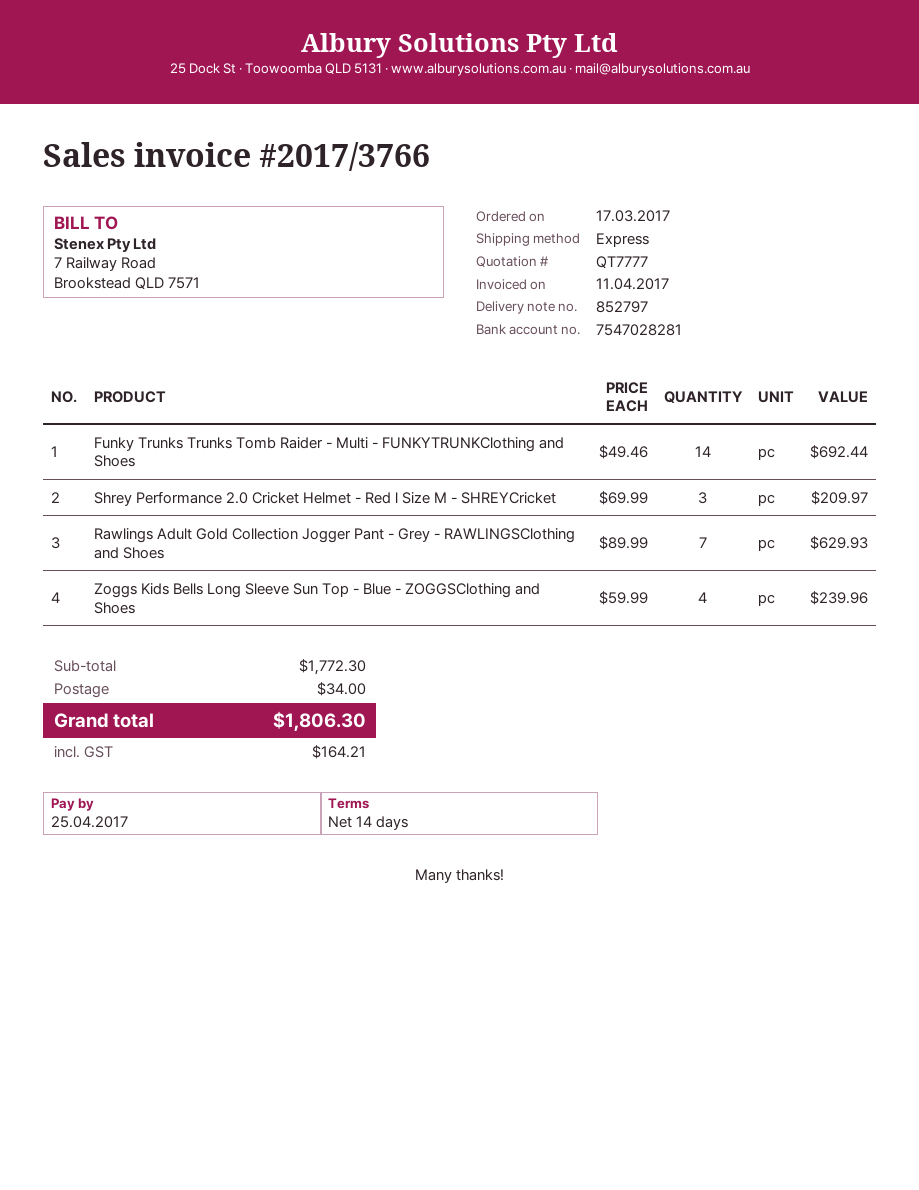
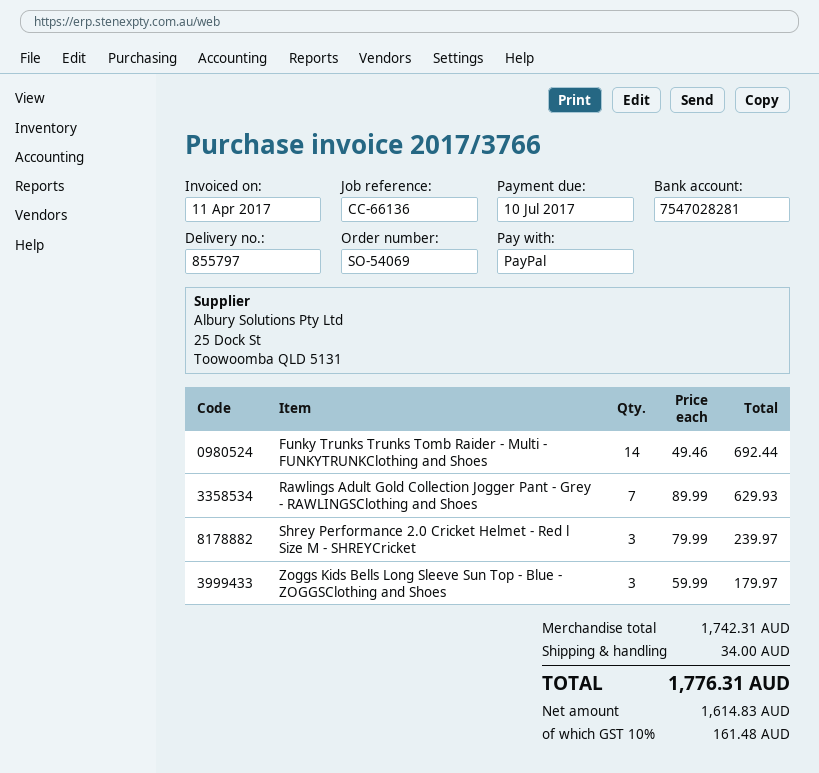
delivery note number: 852797 -> 855797
due date: 2017-04-25 -> 2017-07-10
Shrey Performance 2.0 Cricket Helmet - Red l Size M - SHREYCricket: 3 x 69.99 = 209.97 -> 3 x 79.99 = 239.97
Zoggs Kids Bells Long Sleeve Sun Top - Blue - ZOGGSClothing and Shoes: 4 x 59.99 = 239.96 -> 3 x 59.99 = 179.97
subtotal: 1772.30 -> 1742.31
tax: 164.21 -> 161.48
total: 1806.30 -> 1776.31

